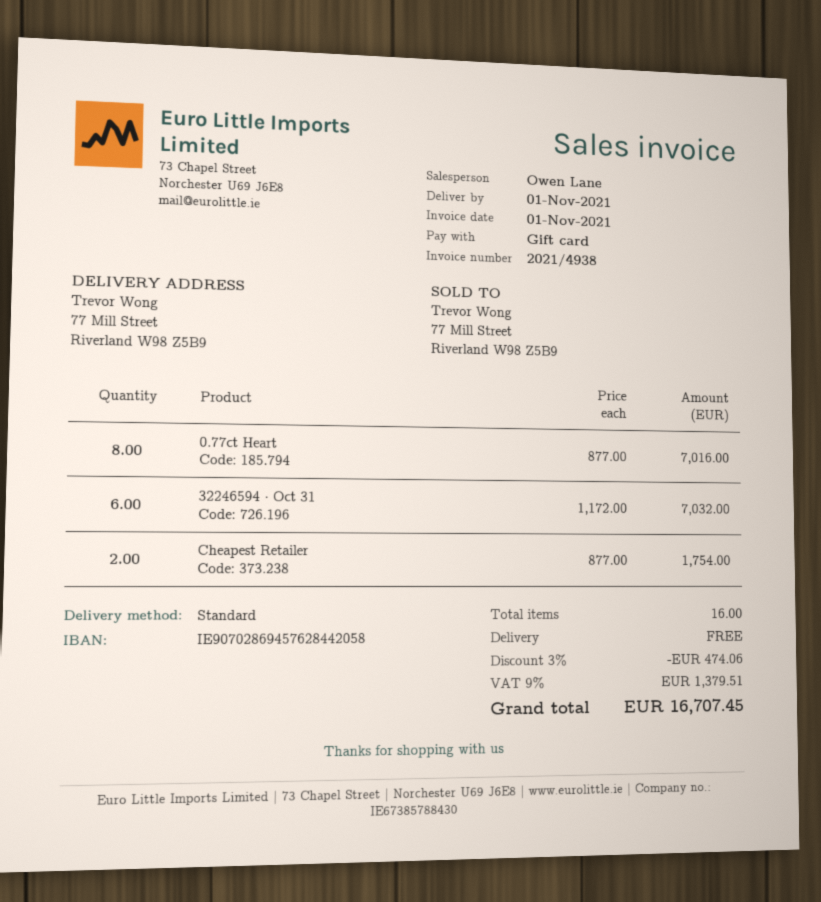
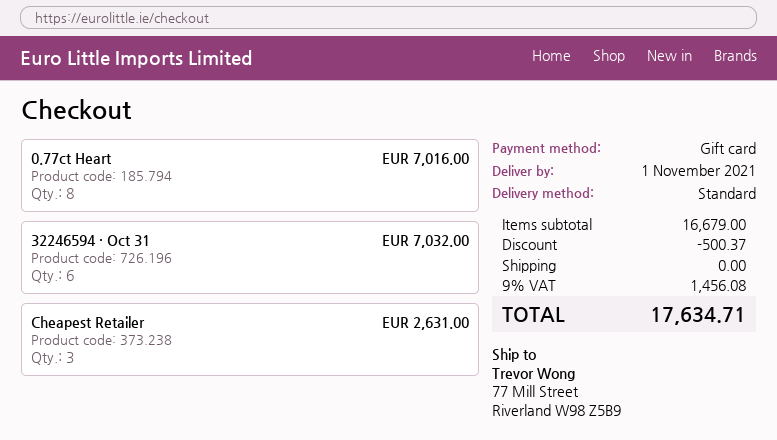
Cheapest Retailer: 2 for 1754.00 -> 3 for 2631.00
discount: 474.06 -> 500.37
tax: 9% = 1379.51 -> 9% = 1456.08
total: 16707.45 -> 17634.71

